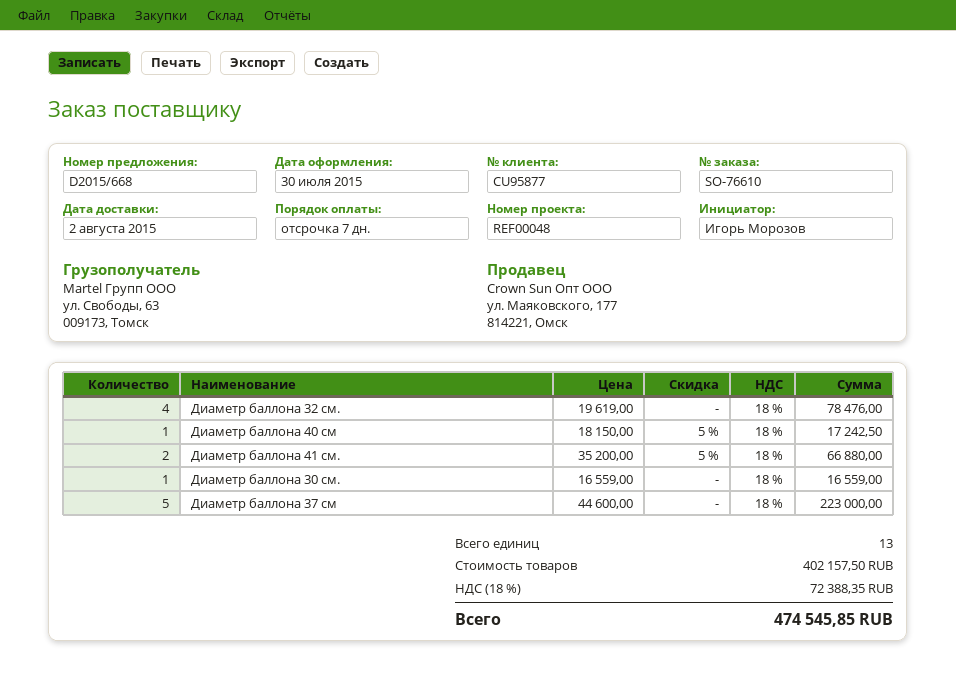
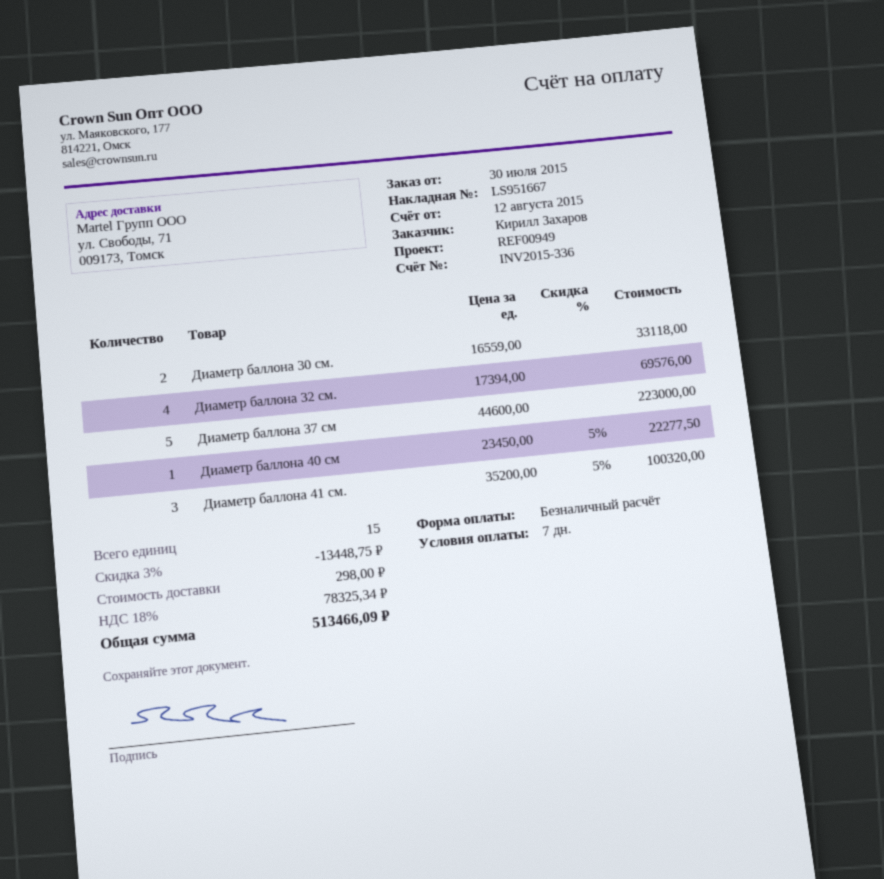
reference: REF00048 -> REF00949
ordered by: Игорь Морозов -> Кирилл Захаров
ship to: ул. Свободы, 63, 009173, Томск -> ул. Свободы, 71, 009173, Томск
Диаметр баллона 32 см.: 4 x 19619.00 = 78476.00 -> 4 x 17394.00 = 69576.00
Диаметр баллона 40 см: 1 x 18150.00 - 5% = 17242.50 -> 1 x 23450.00 - 5% = 22277.50
Диаметр баллона 41 см.: 2 x 35200.00 - 5% = 66880.00 -> 3 x 35200.00 - 5% = 100320.00
Диаметр баллона 30 см.: 1 x 16559.00 = 16559.00 -> 2 x 16559.00 = 33118.00
total quantity: 13 -> 15
discount: none -> 3% = 13448.75
shipping: none -> 298.00
tax: 18% = 72388.35 -> 18% = 78325.34
total: 474545.85 -> 513466.09

